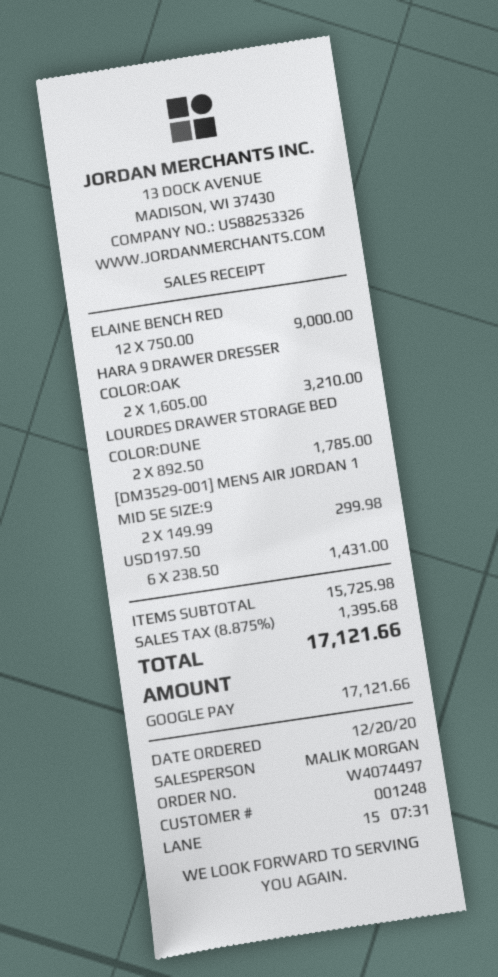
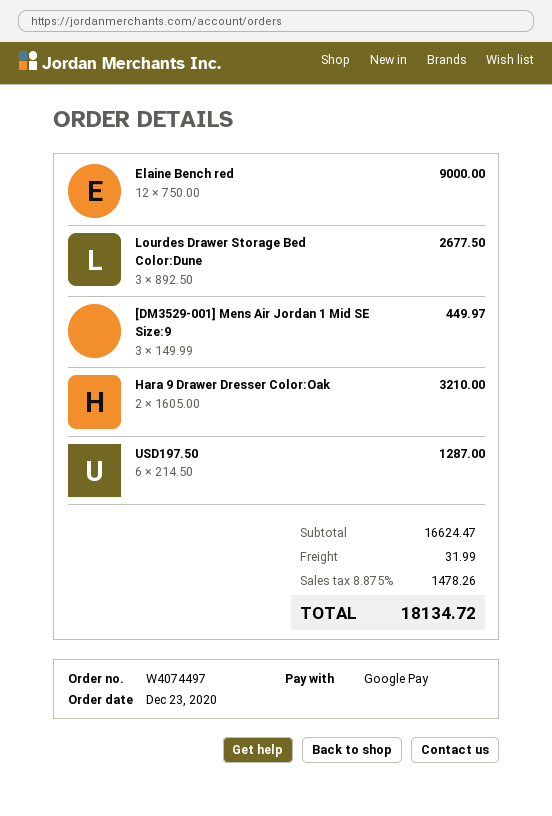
order date: 2020-12-20 -> 2020-12-23
LOURDES DRAWER STORAGE BED COLOR:DUNE: 2 x 892.50 = 1785.00 -> 3 x 892.50 = 2677.50
[DM3529-001] MENS AIR JORDAN 1 MID SE SIZE:9: 2 x 149.99 = 299.98 -> 3 x 149.99 = 449.97
USD197.50: 6 x 238.50 = 1431.00 -> 6 x 214.50 = 1287.00
subtotal: 15725.98 -> 16624.47
shipping: none -> 31.99
tax: 8.875% = 1395.68 -> 8.875% = 1478.26
total: 17121.66 -> 18134.72

